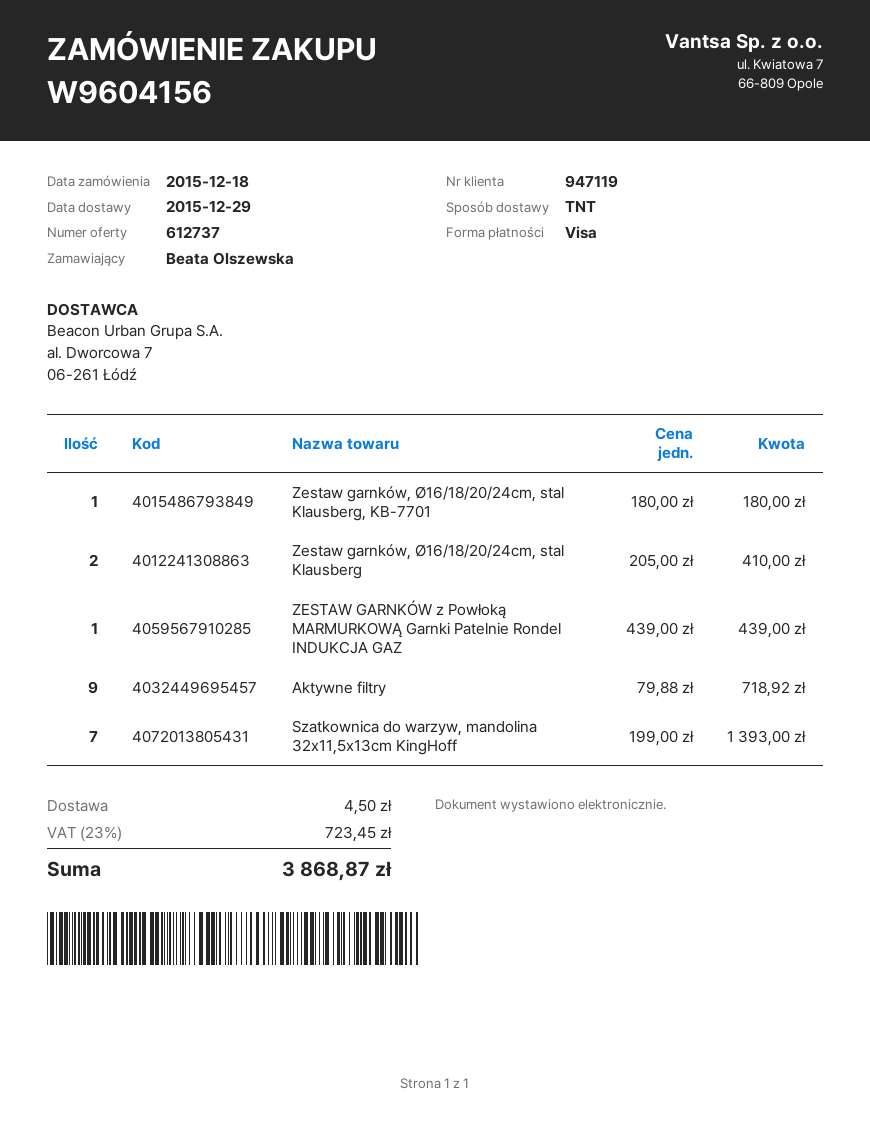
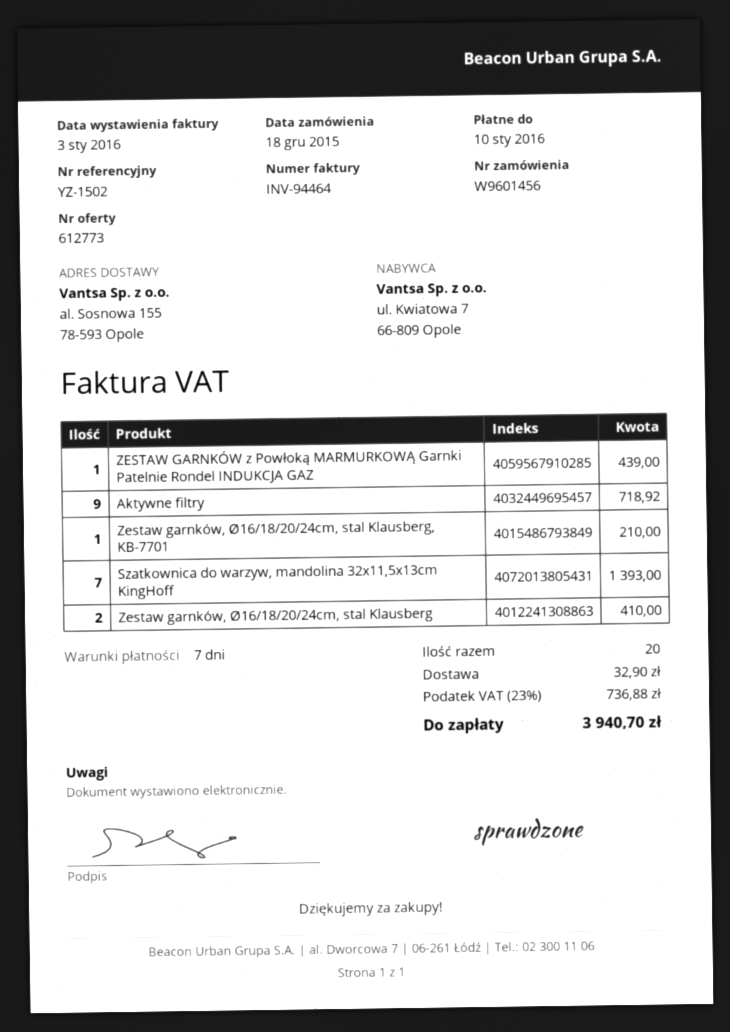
quote number: 612737 -> 612773
order number: W9604156 -> W9601456
Zestaw garnków, Ø16/18/20/24cm, stal Klausberg, KB-7701: 1 for 180.00 -> 1 for 210.00
shipping: 4.50 -> 32.90
tax: 23% = 723.45 -> 23% = 736.88
total: 3868.87 -> 3940.70

